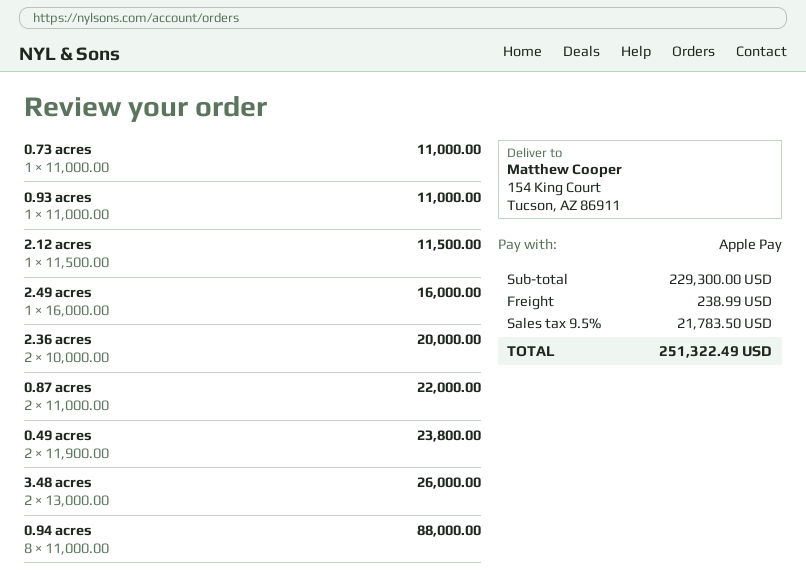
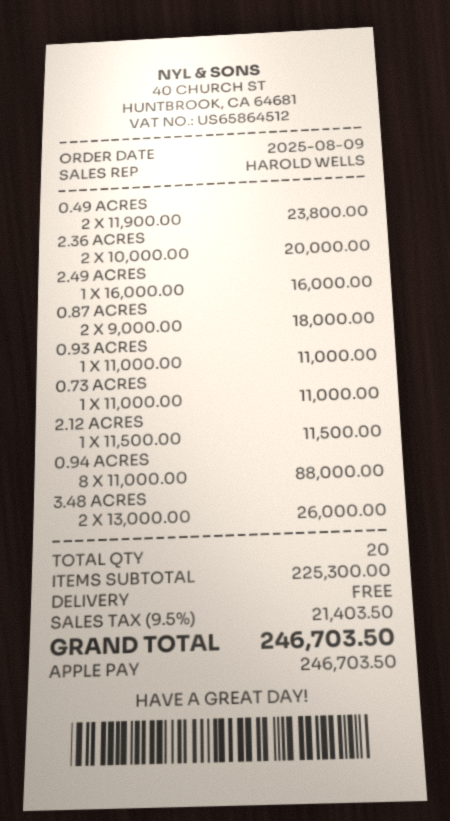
0.87 acres: 2 x 11000.00 = 22000.00 -> 2 x 9000.00 = 18000.00
subtotal: 229300.00 -> 225300.00
shipping: 238.99 -> 0.00
tax: 9.5% = 21783.50 -> 9.5% = 21403.50
total: 251322.49 -> 246703.50

